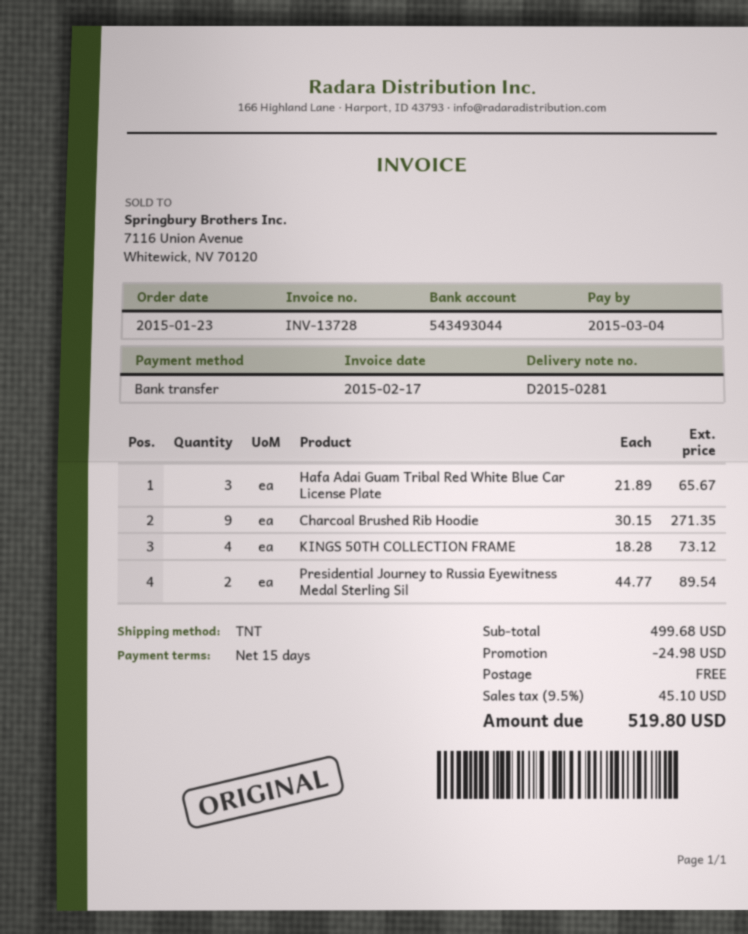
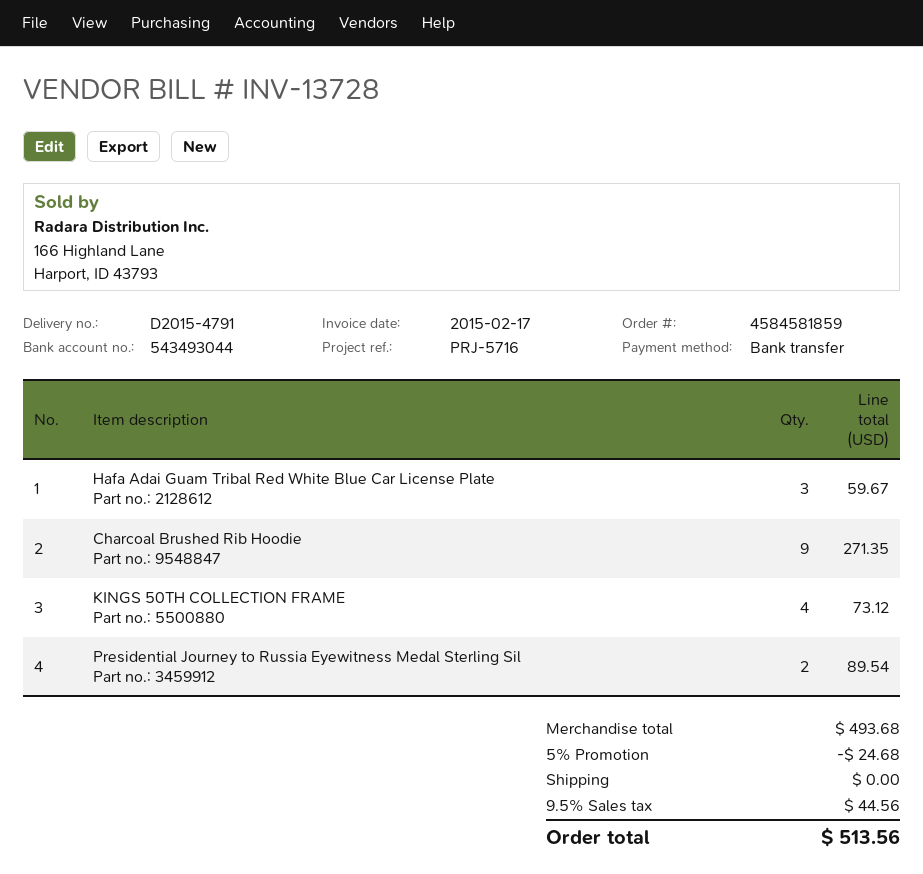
delivery note number: D2015-0281 -> D2015-4791
Hafa Adai Guam Tribal Red White Blue Car License Plate: 3 for 65.67 -> 3 for 59.67
subtotal: 499.68 -> 493.68
discount: 24.98 -> 24.68
tax: 9.5% = 45.10 -> 9.5% = 44.56
total: 519.80 -> 513.56

